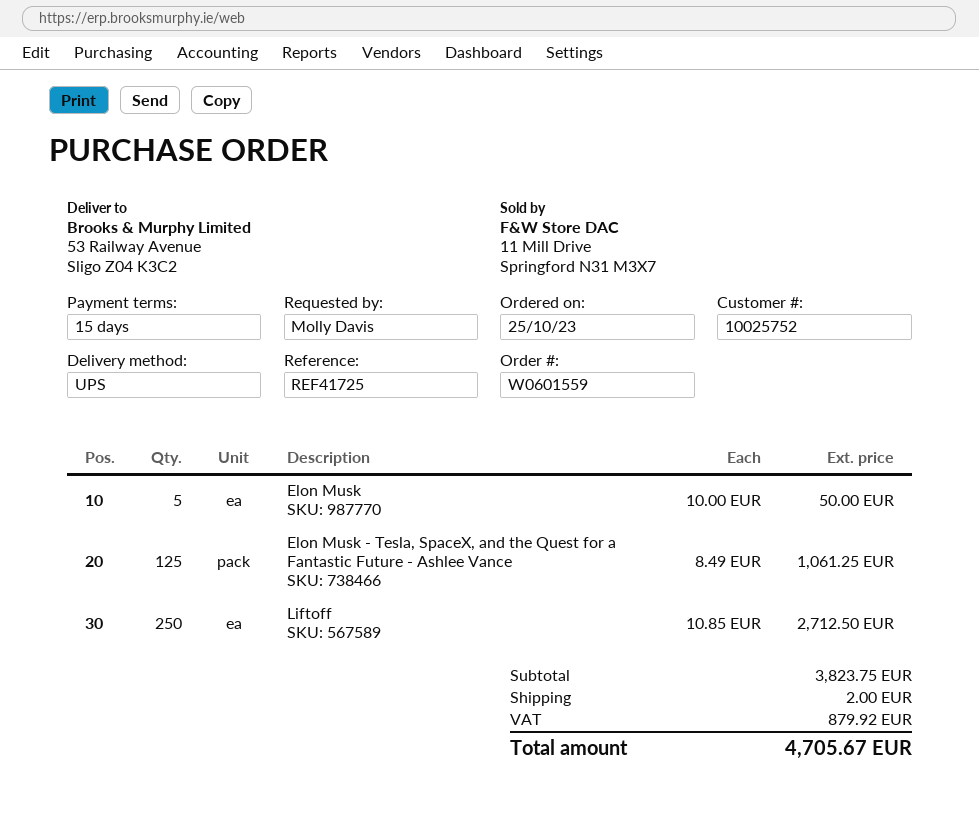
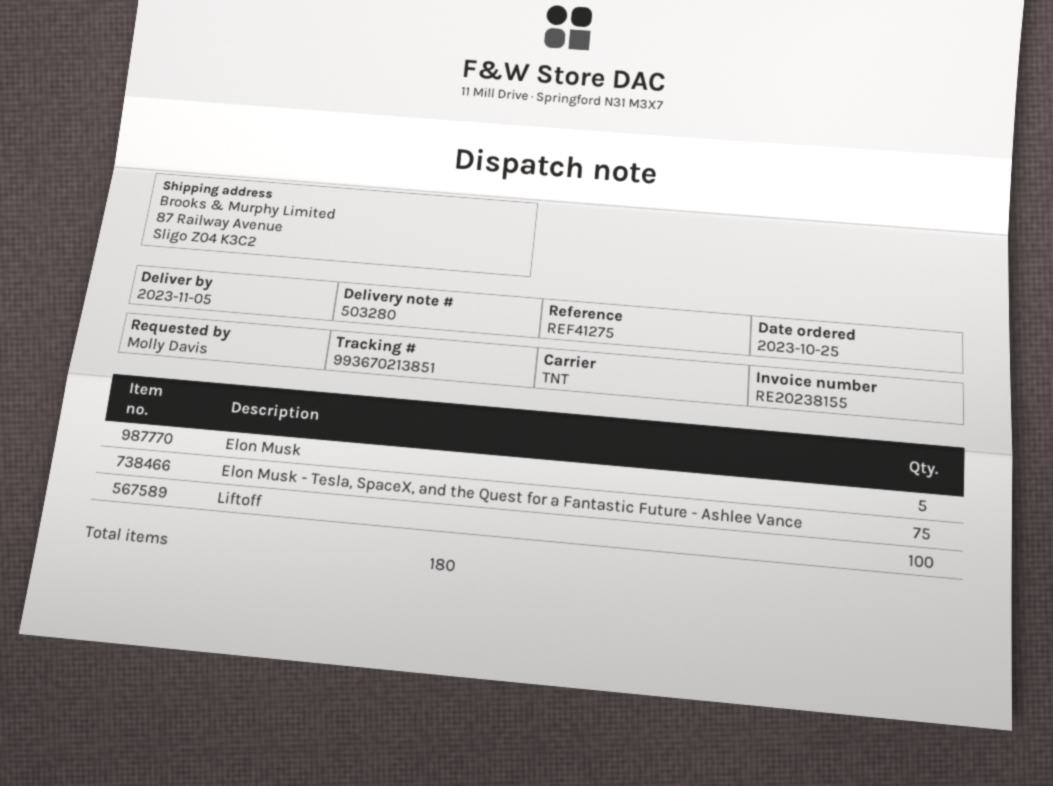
reference: REF41725 -> REF41275
shipping method: UPS -> TNT
ship to: 53 Railway Avenue, Sligo Z04 K3C2 -> 87 Railway Avenue, Sligo Z04 K3C2
Elon Musk - Tesla, SpaceX, and the Quest for a Fantastic Future - Ashlee Vance: 125 -> 75
Liftoff: 250 -> 100

